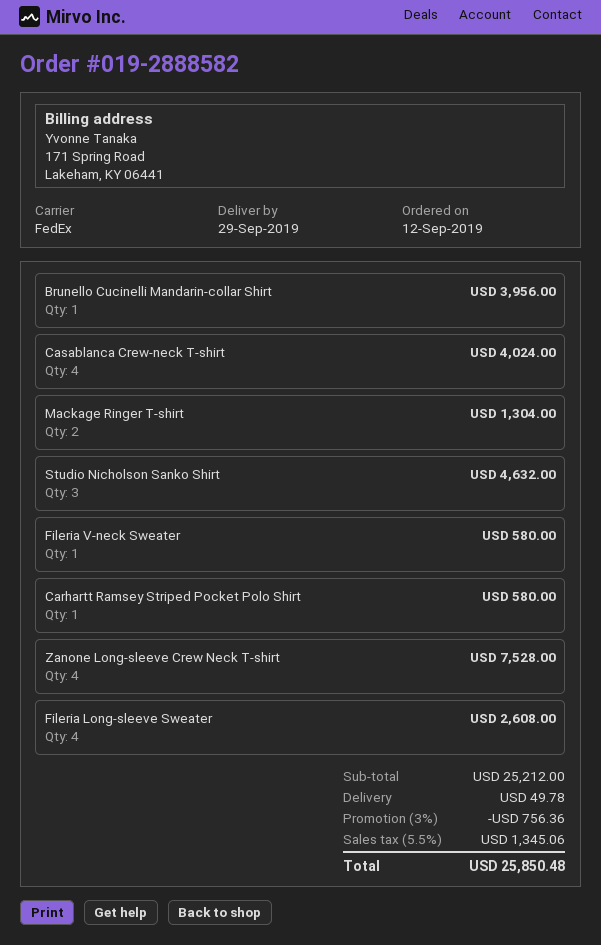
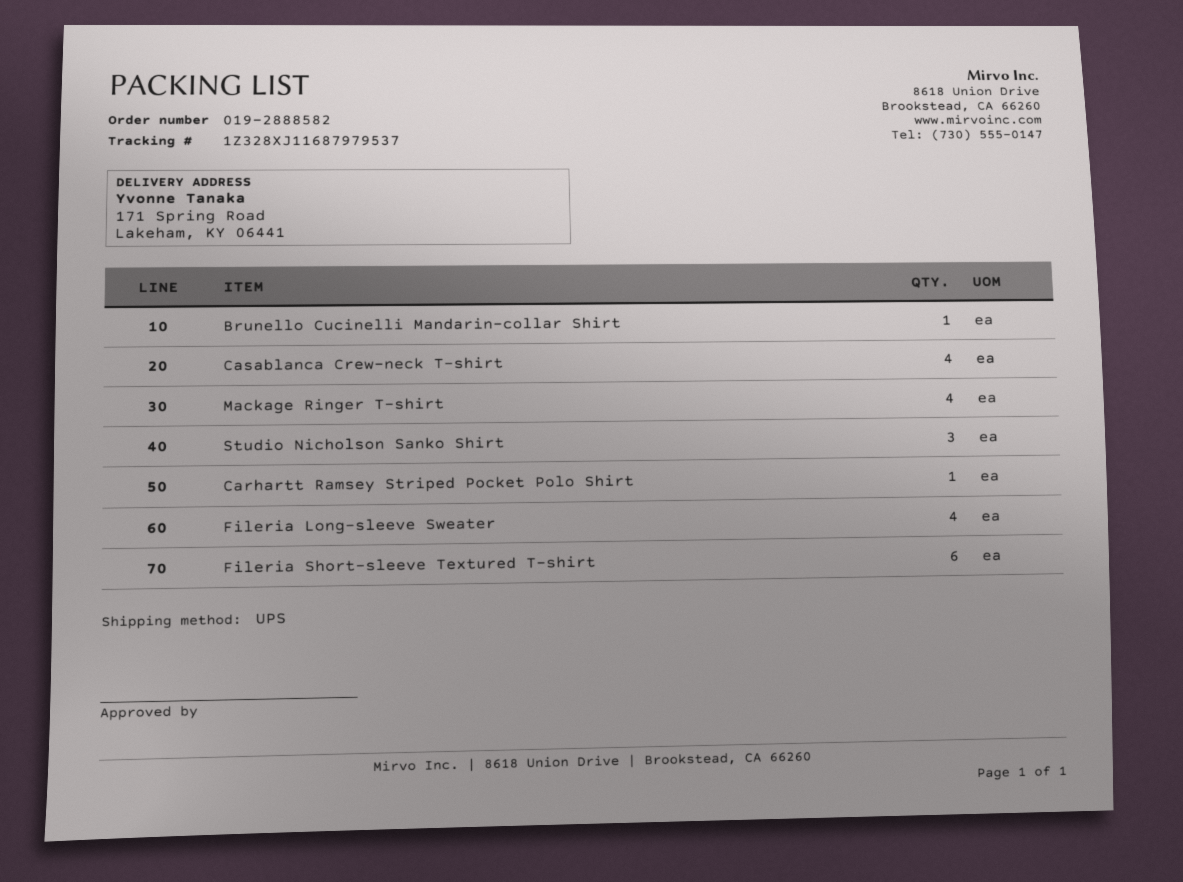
shipping method: FedEx -> UPS
Mackage Ringer T-shirt: 2 -> 4
Fileria V-neck Sweater: 1 -> none
Zanone Long-sleeve Crew Neck T-shirt: 4 -> none
Fileria Short-sleeve Textured T-shirt: none -> 6

